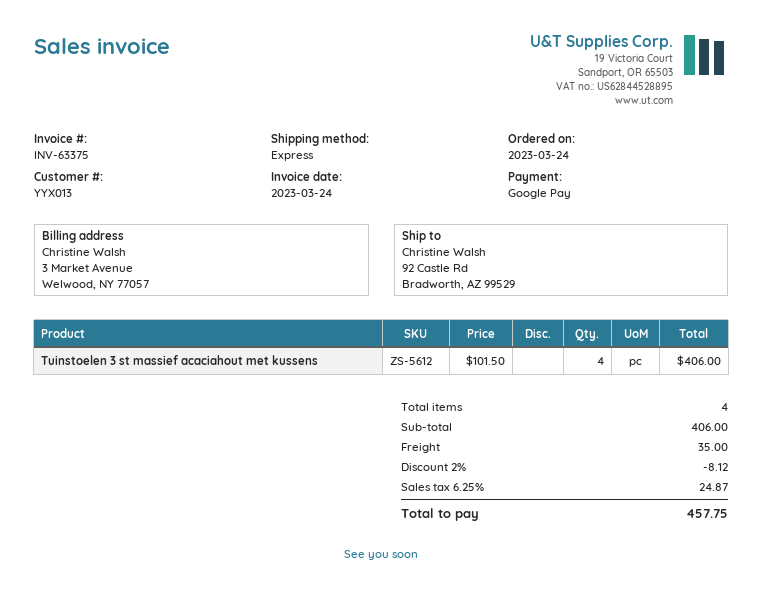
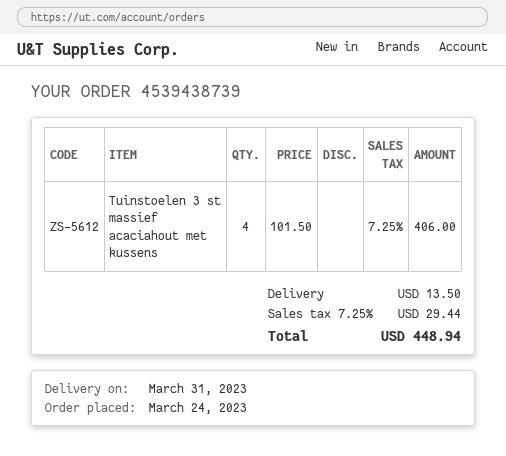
discount: 2% = 8.12 -> none
shipping: 35.00 -> 13.50
tax: 6.25% = 24.87 -> 7.25% = 29.44
total: 457.75 -> 448.94

